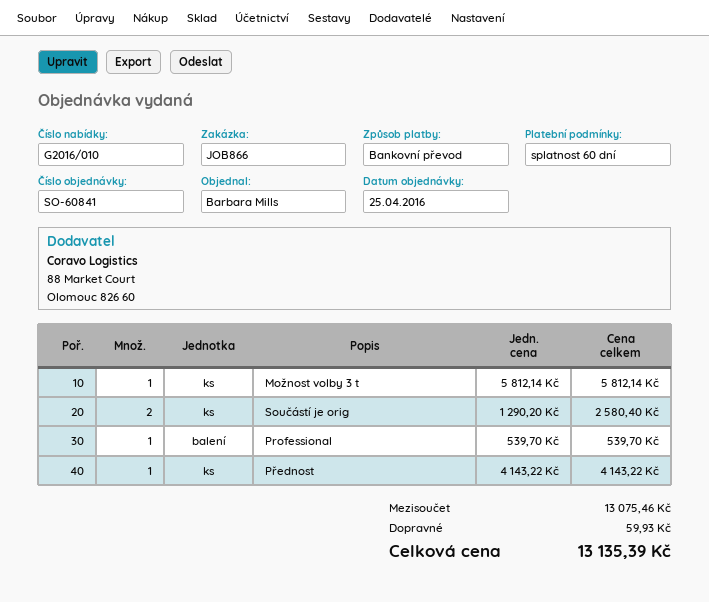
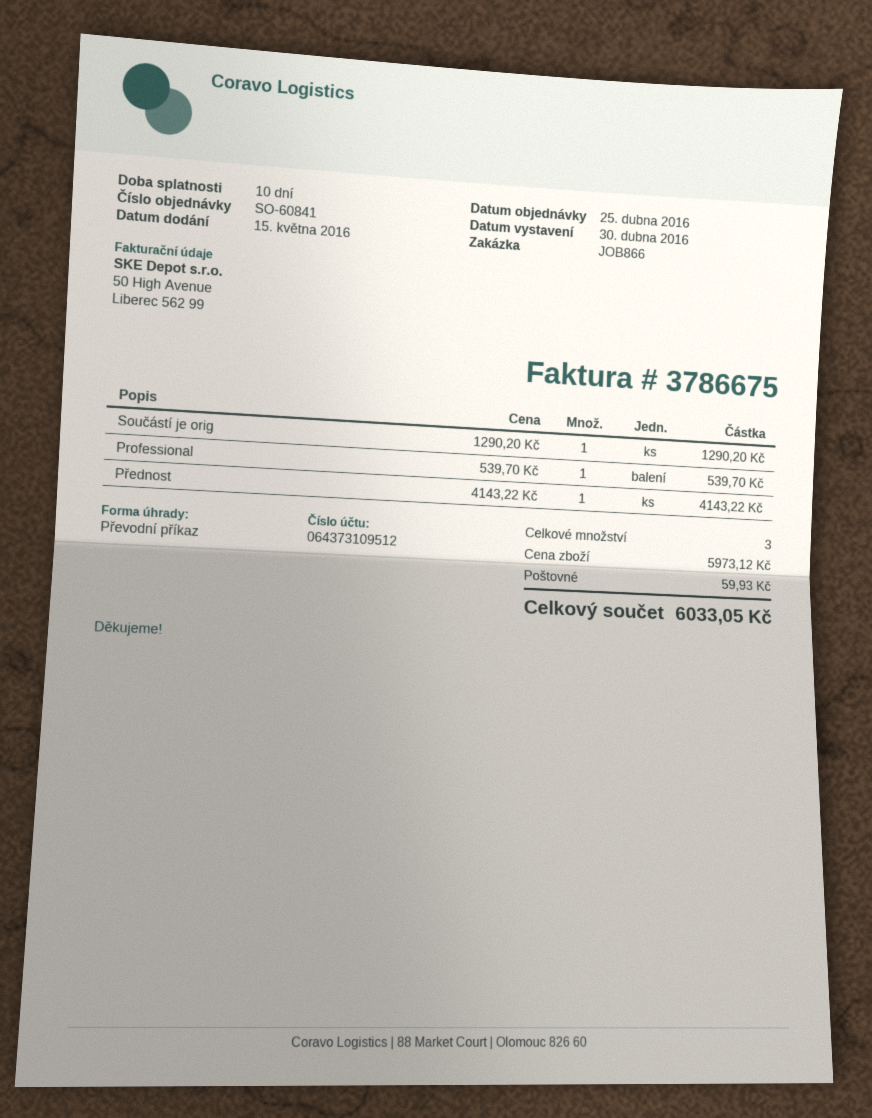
payment terms: 60 days -> 10 days
Možnost volby 3 t: 1 x 5812.14 = 5812.14 -> none
Součástí je orig: 2 x 1290.20 = 2580.40 -> 1 x 1290.20 = 1290.20
subtotal: 13075.46 -> 5973.12
total: 13135.39 -> 6033.05

